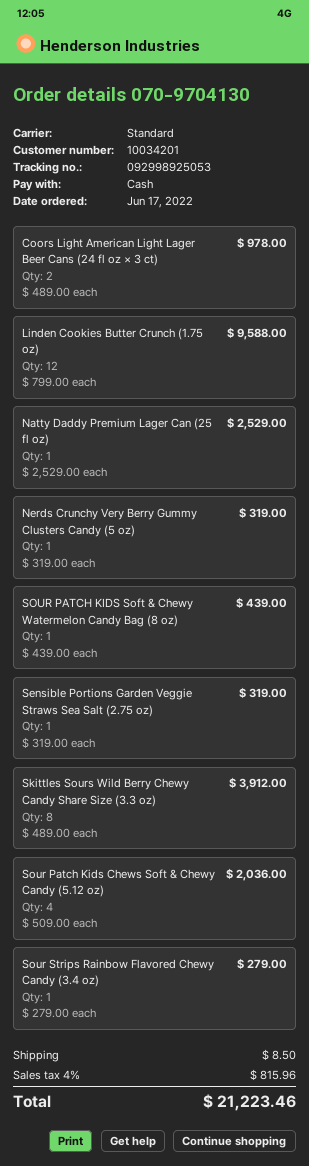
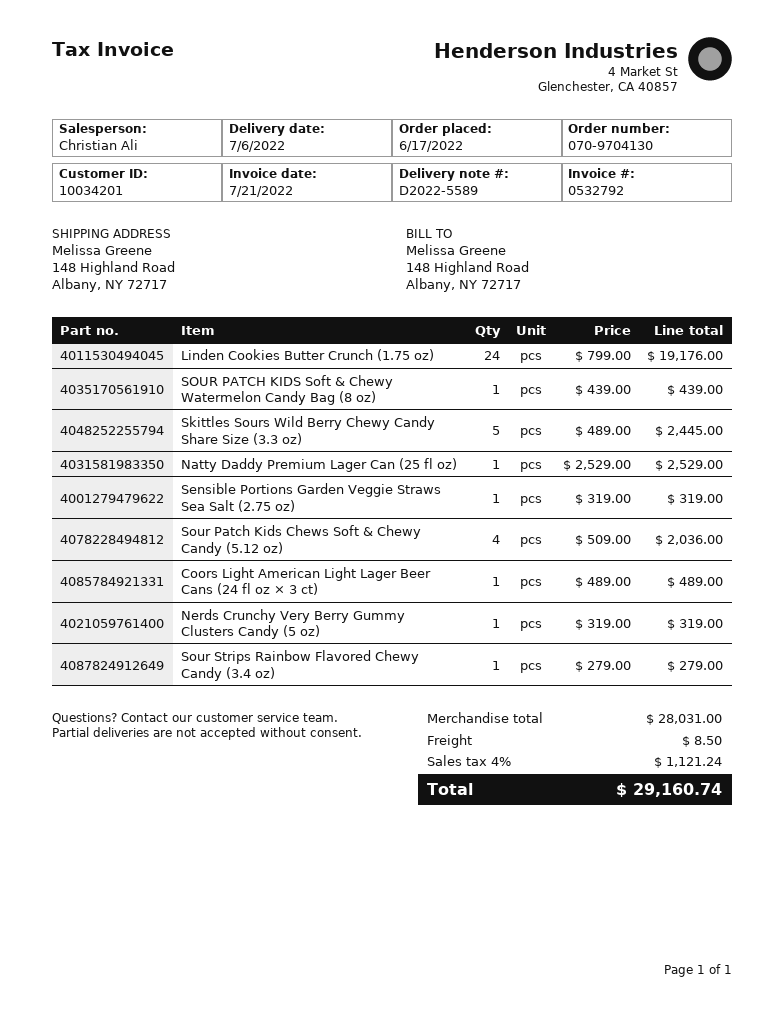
Coors Light American Light Lager Beer Cans (24 fl oz × 3 ct): 2 x 489.00 = 978.00 -> 1 x 489.00 = 489.00
Linden Cookies Butter Crunch (1.75 oz): 12 x 799.00 = 9588.00 -> 24 x 799.00 = 19176.00
Skittles Sours Wild Berry Chewy Candy Share Size (3.3 oz): 8 x 489.00 = 3912.00 -> 5 x 489.00 = 2445.00
tax: 4% = 815.96 -> 4% = 1121.24
total: 21223.46 -> 29160.74

